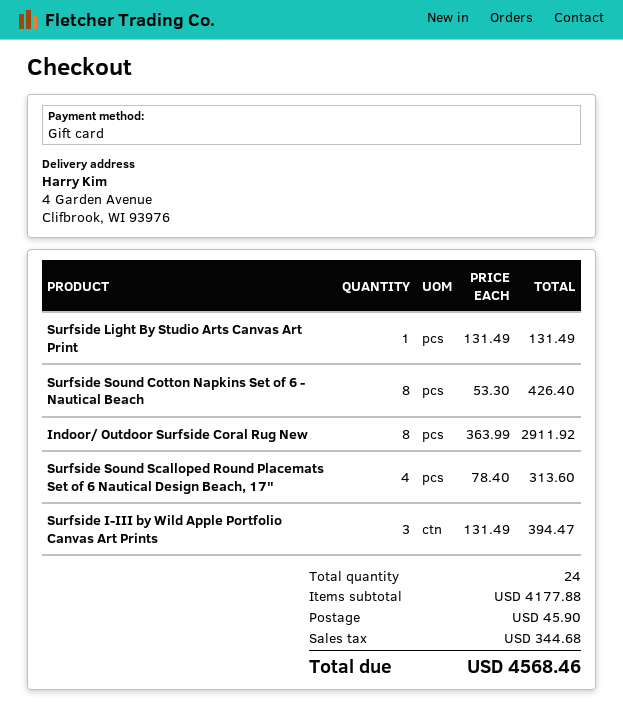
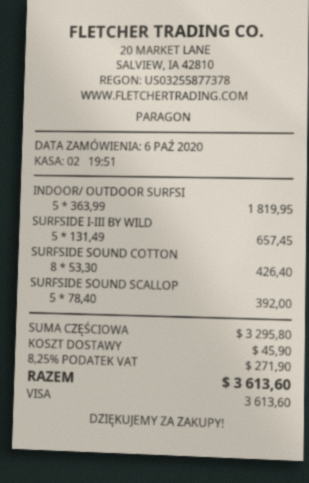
payment method: gift card -> Visa
Surfside Light By Studio Arts Canvas Art Print: 1 x 131.49 = 131.49 -> none
Indoor/ Outdoor Surfside Coral Rug New: 8 x 363.99 = 2911.92 -> 5 x 363.99 = 1819.95
Surfside Sound Scalloped Round Placemats Set of 6 Nautical Design Beach, 17": 4 x 78.40 = 313.60 -> 5 x 78.40 = 392.00
Surfside I-III by Wild Apple Portfolio Canvas Art Prints: 3 x 131.49 = 394.47 -> 5 x 131.49 = 657.45
subtotal: 4177.88 -> 3295.80
tax: 344.68 -> 271.90
total: 4568.46 -> 3613.60

